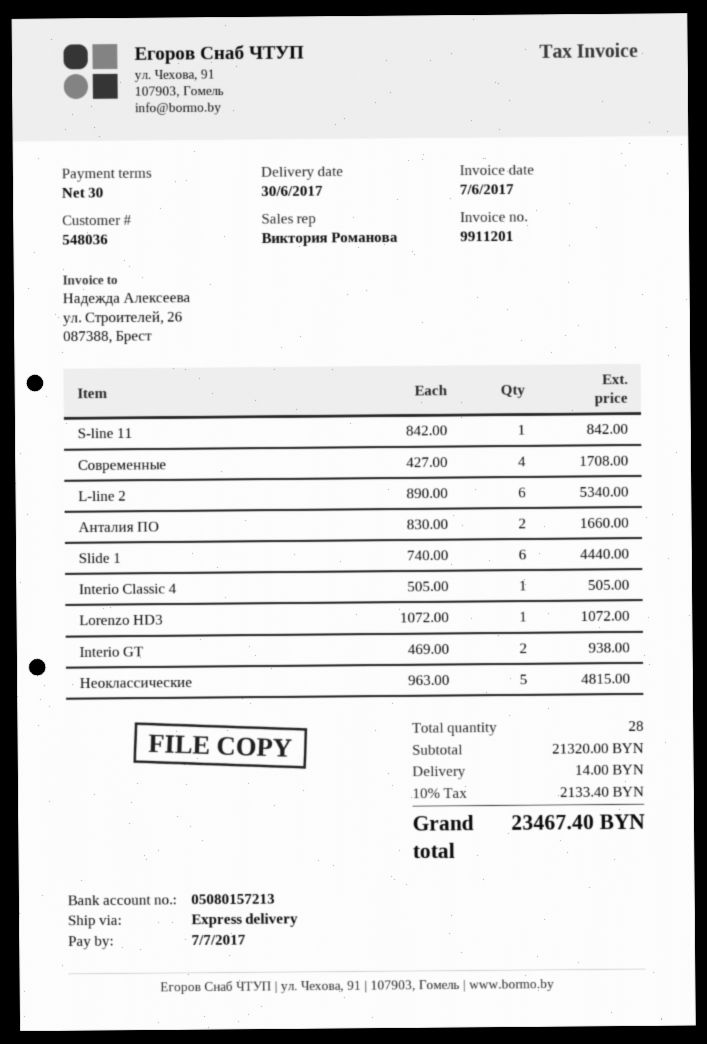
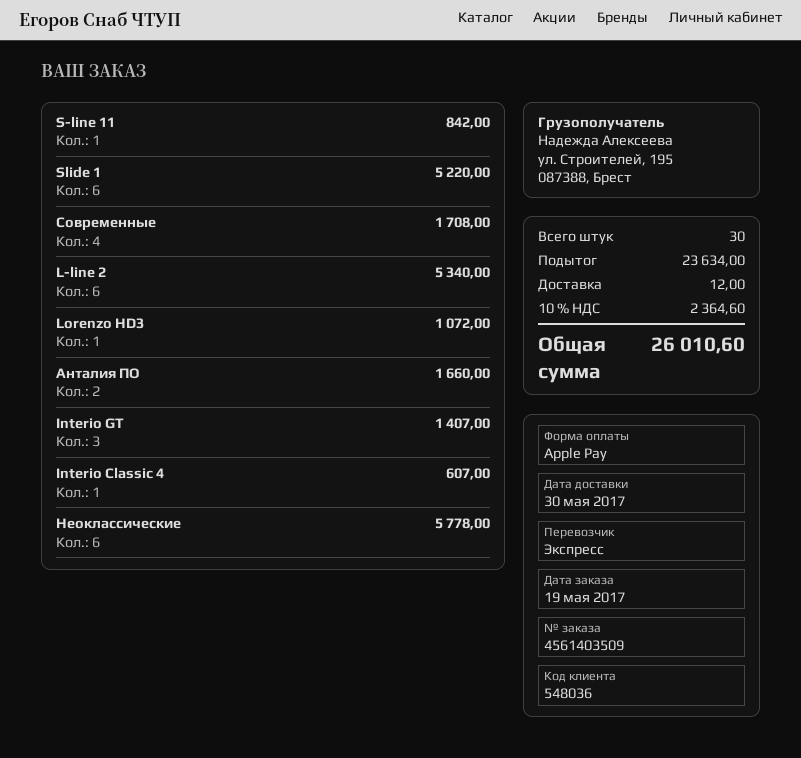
delivery date: 2017-06-30 -> 2017-05-30
Slide 1: 6 for 4440.00 -> 6 for 5220.00
Interio Classic 4: 1 for 505.00 -> 1 for 607.00
Interio GT: 2 for 938.00 -> 3 for 1407.00
Неоклассические: 5 for 4815.00 -> 6 for 5778.00
total quantity: 28 -> 30
subtotal: 21320.00 -> 23634.00
shipping: 14.00 -> 12.00
tax: 10% = 2133.40 -> 10% = 2364.60
total: 23467.40 -> 26010.60

